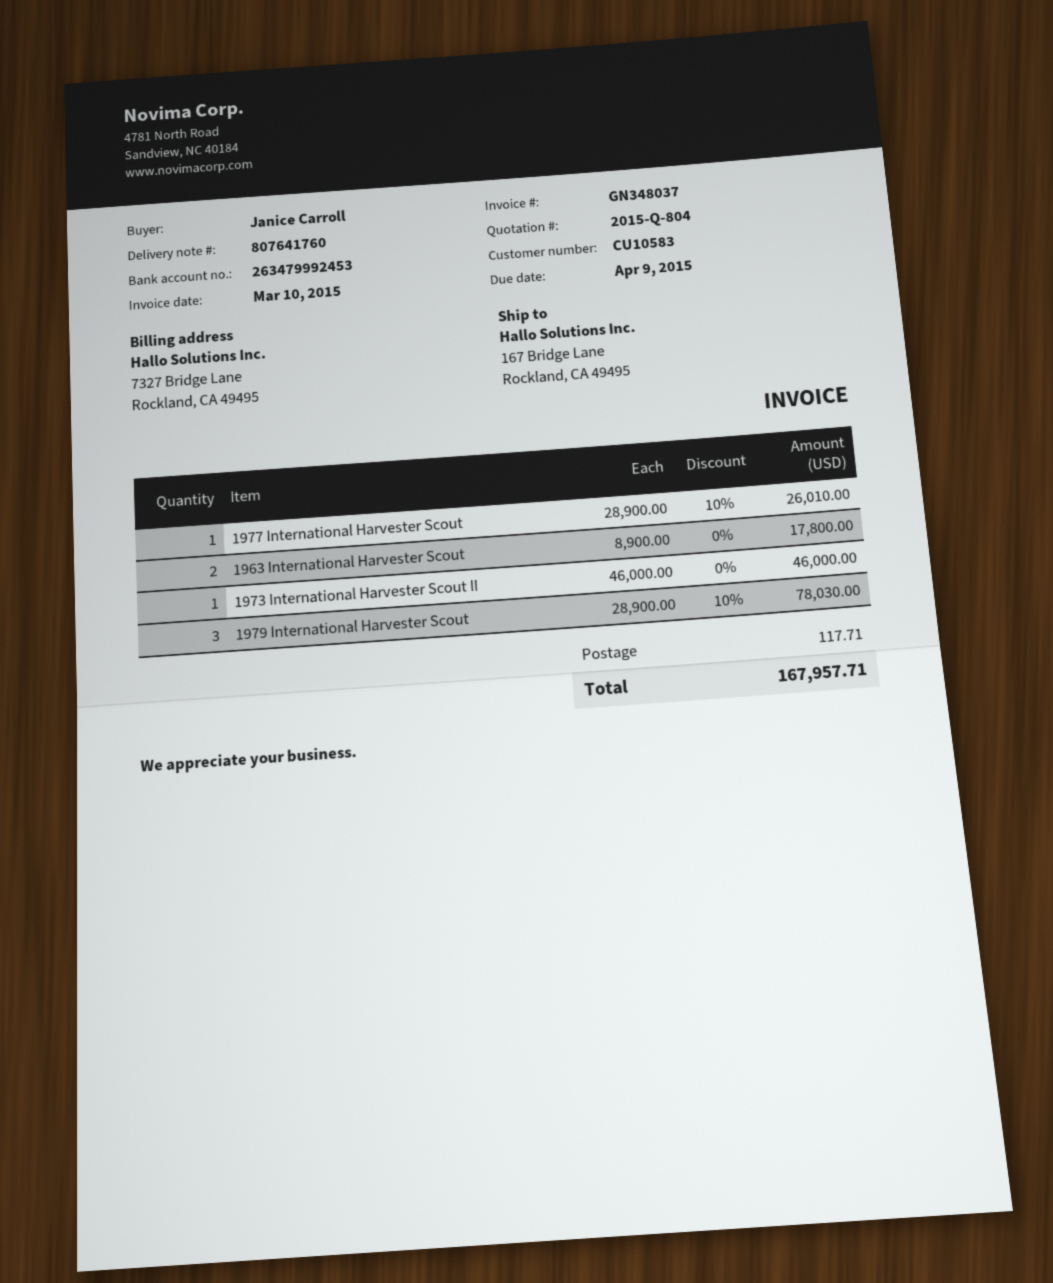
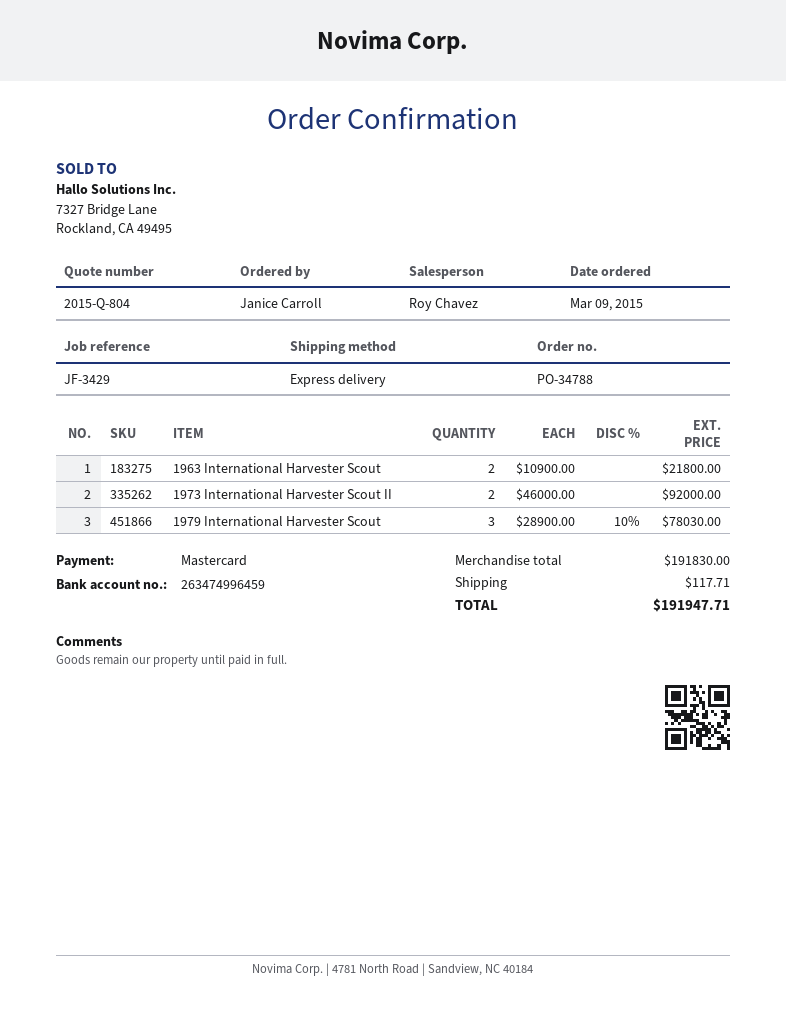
bank account: 263479992453 -> 263474996459
1977 International Harvester Scout: 1 x 28900.00 - 10% = 26010.00 -> none
1963 International Harvester Scout: 2 x 8900.00 = 17800.00 -> 2 x 10900.00 = 21800.00
1973 International Harvester Scout II: 1 x 46000.00 = 46000.00 -> 2 x 46000.00 = 92000.00
total: 167957.71 -> 191947.71

